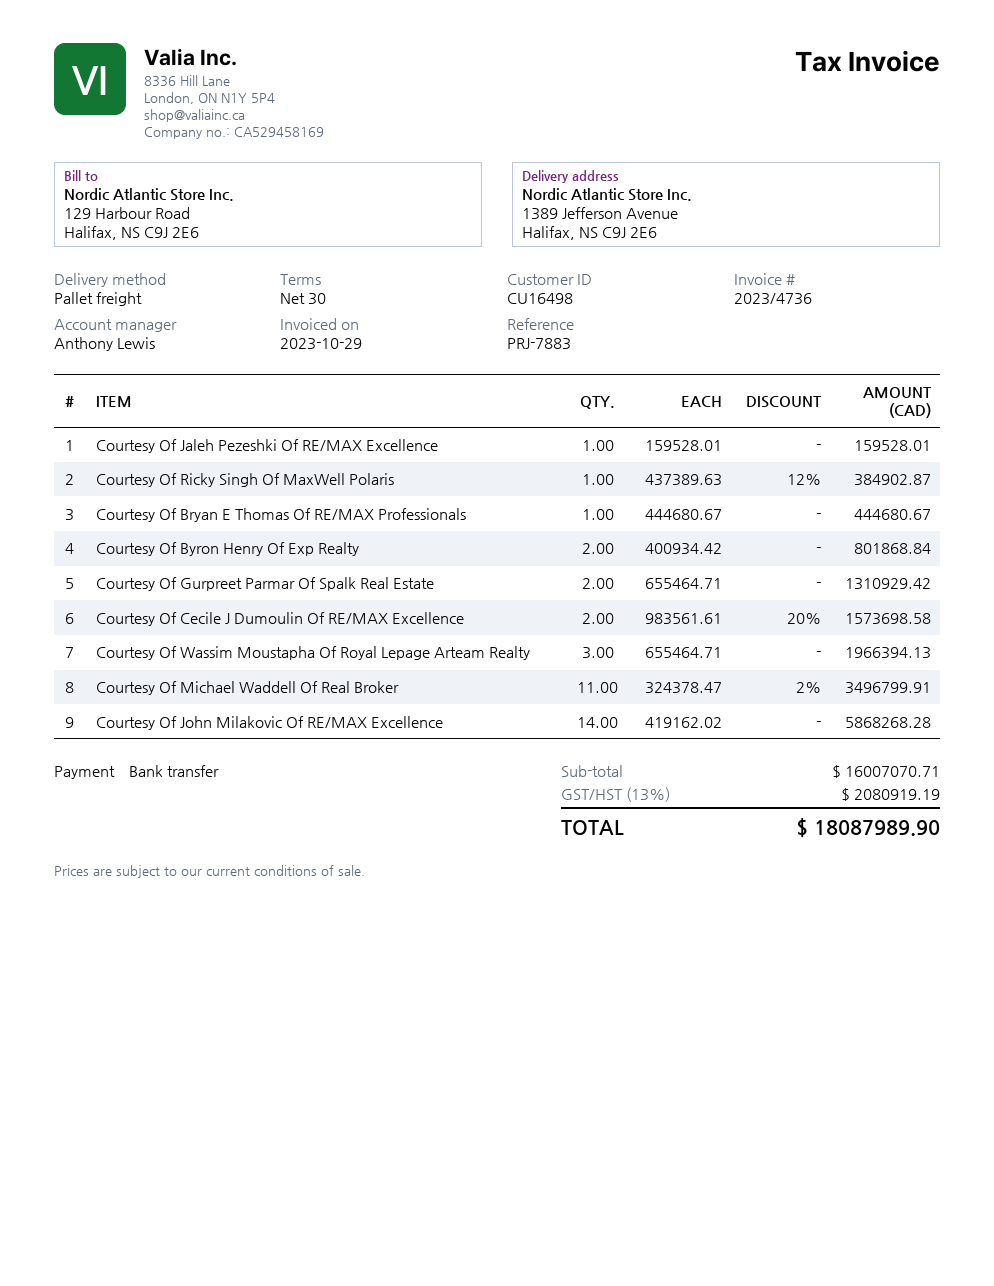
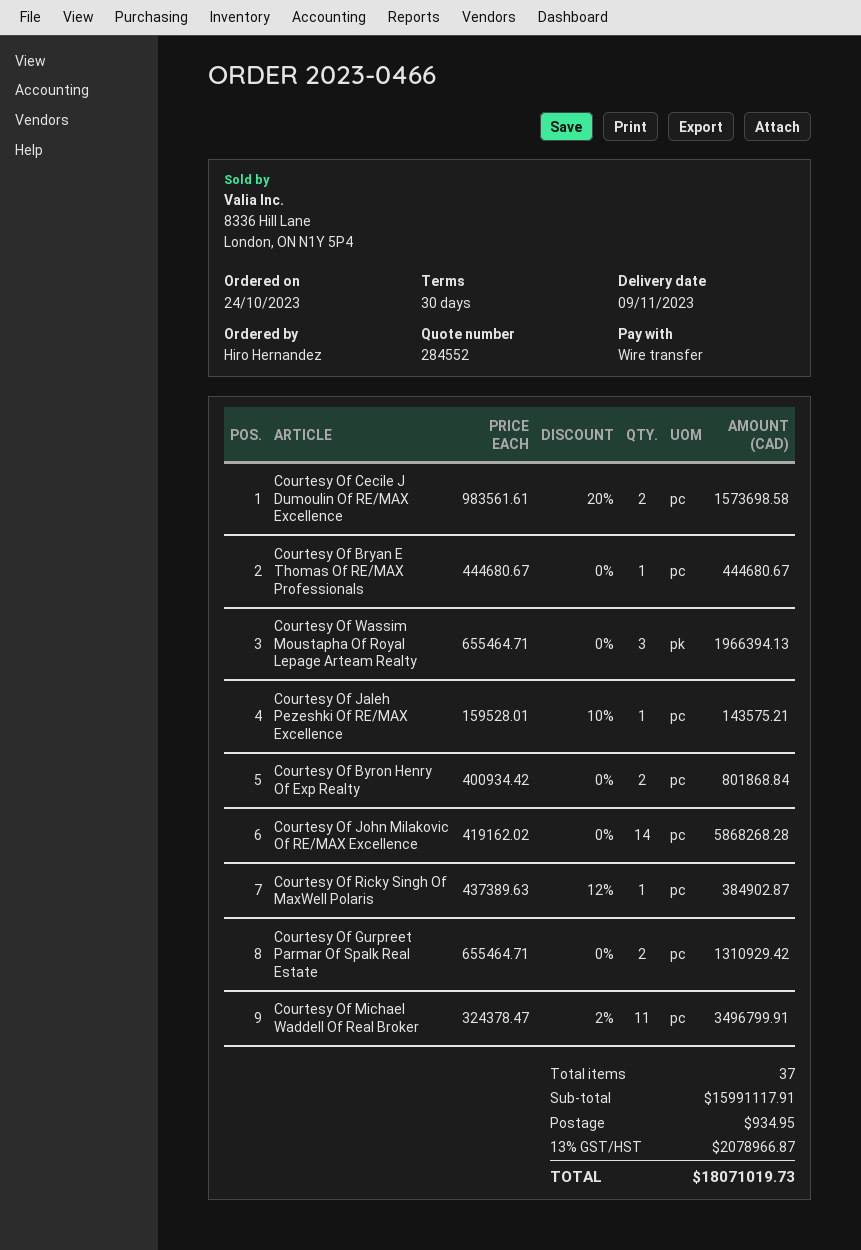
Courtesy Of Jaleh Pezeshki Of RE/MAX Excellence: 1 x 159528.01 = 159528.01 -> 1 x 159528.01 - 10% = 143575.21
subtotal: 16007070.71 -> 15991117.91
shipping: none -> 934.95
tax: 13% = 2080919.19 -> 13% = 2078966.87
total: 18087989.90 -> 18071019.73

